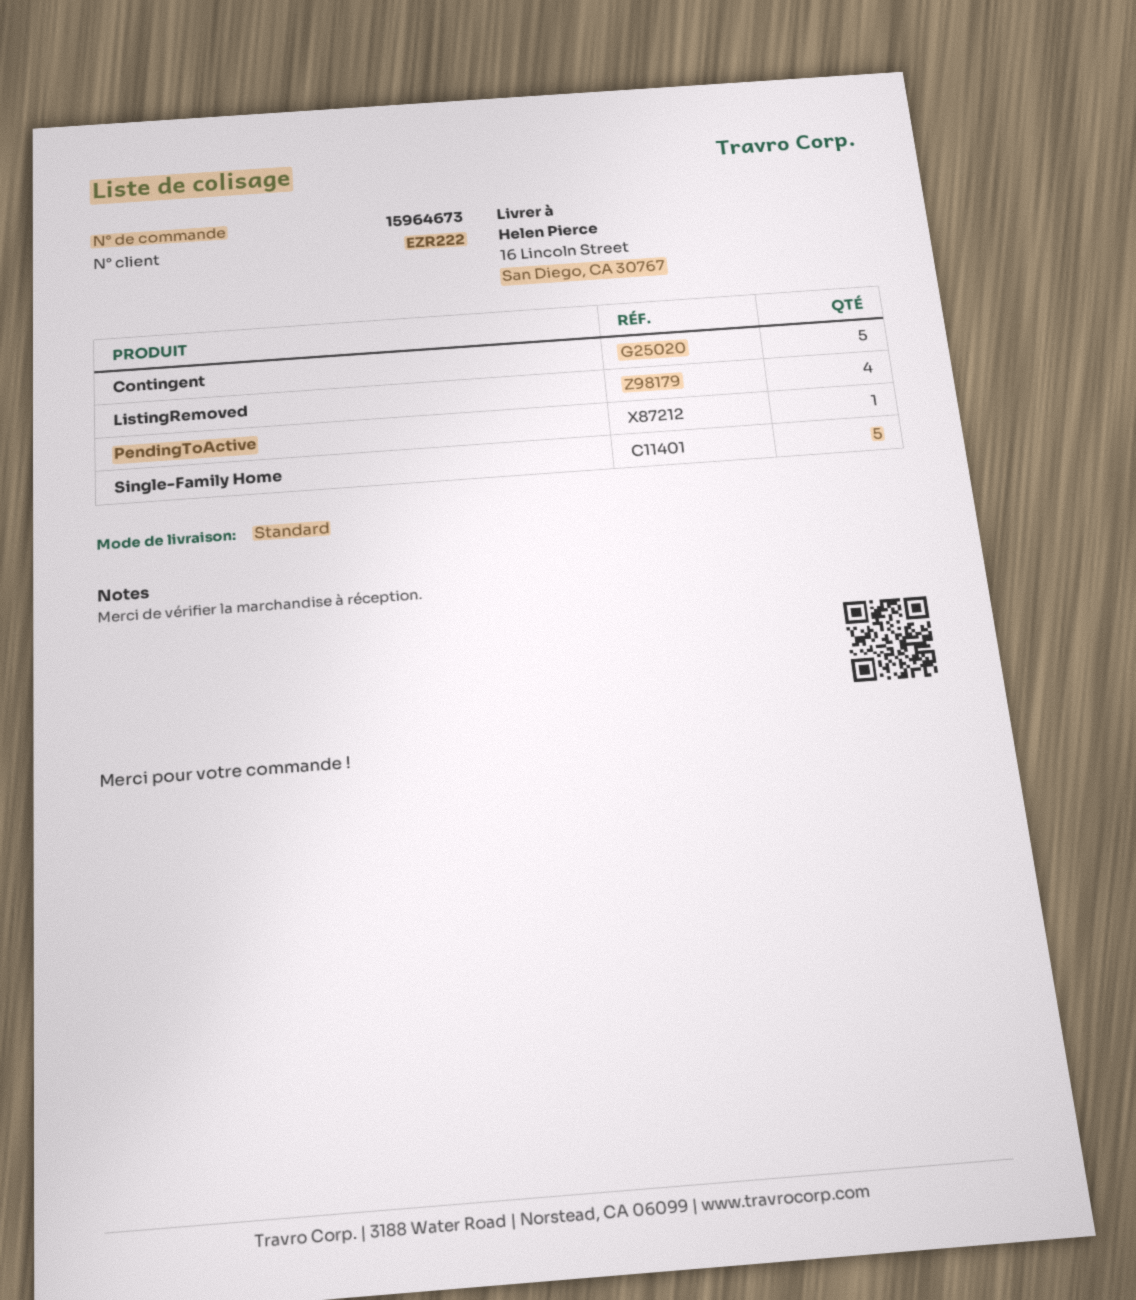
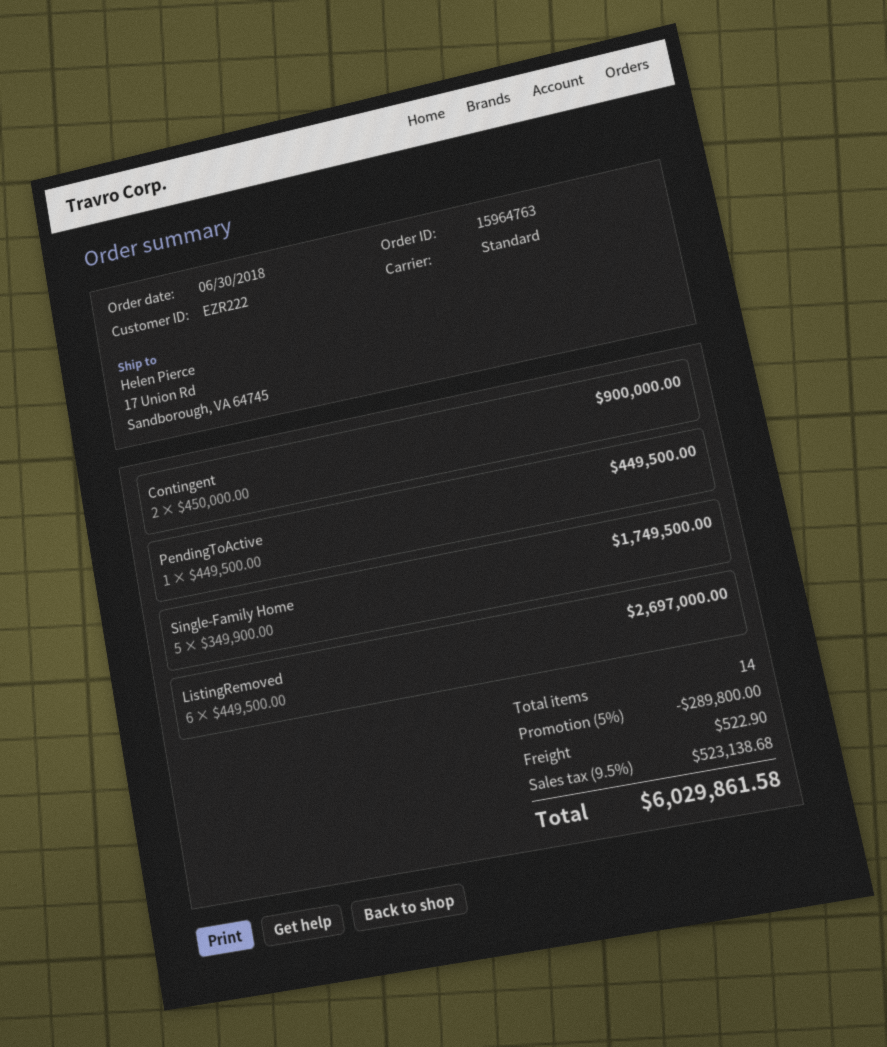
order number: 15964673 -> 15964763
ship to: 16 Lincoln Street, San Diego, CA 30767 -> 17 Union Rd, Sandborough, VA 64745
Contingent: 5 -> 2
ListingRemoved: 4 -> 6

